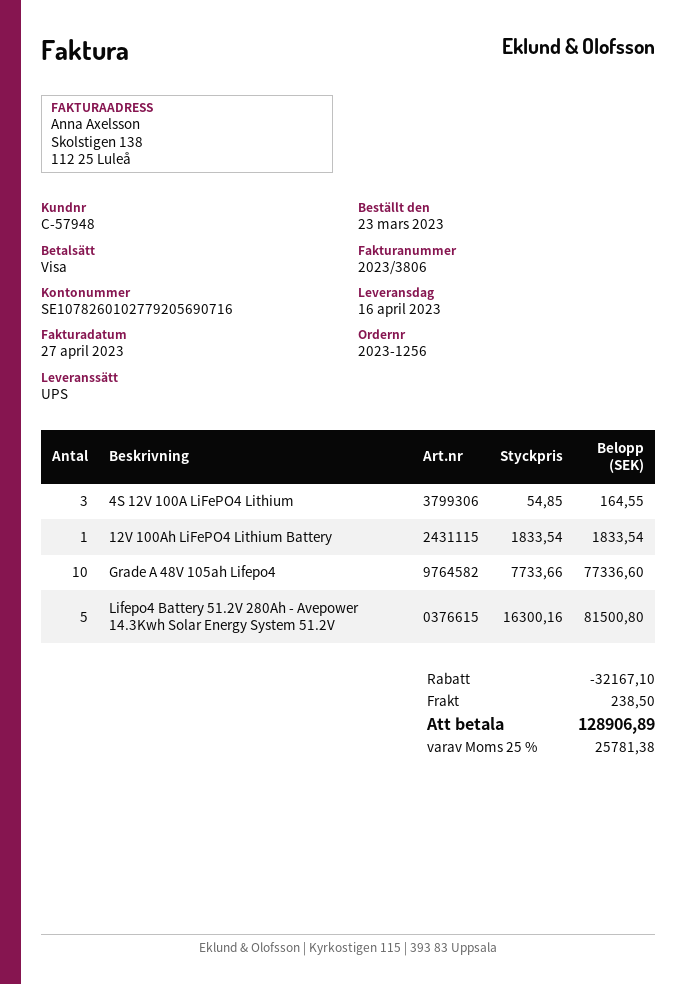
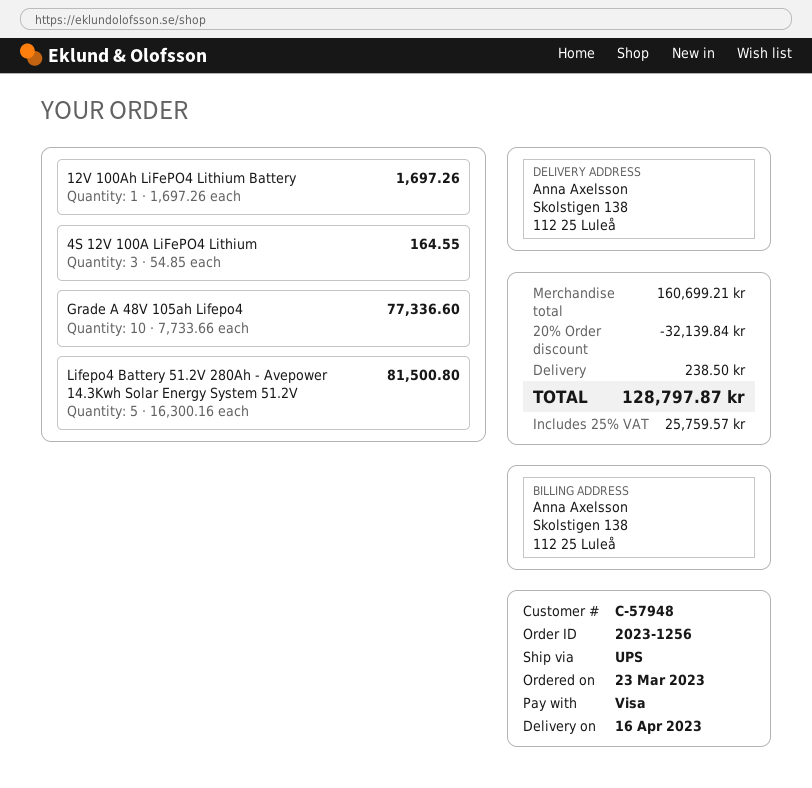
12V 100Ah LiFePO4 Lithium Battery: 1 x 1833.54 = 1833.54 -> 1 x 1697.26 = 1697.26
discount: 32167.10 -> 32139.84
tax: 25% = 25781.38 -> 25% = 25759.57
total: 128906.89 -> 128797.87

